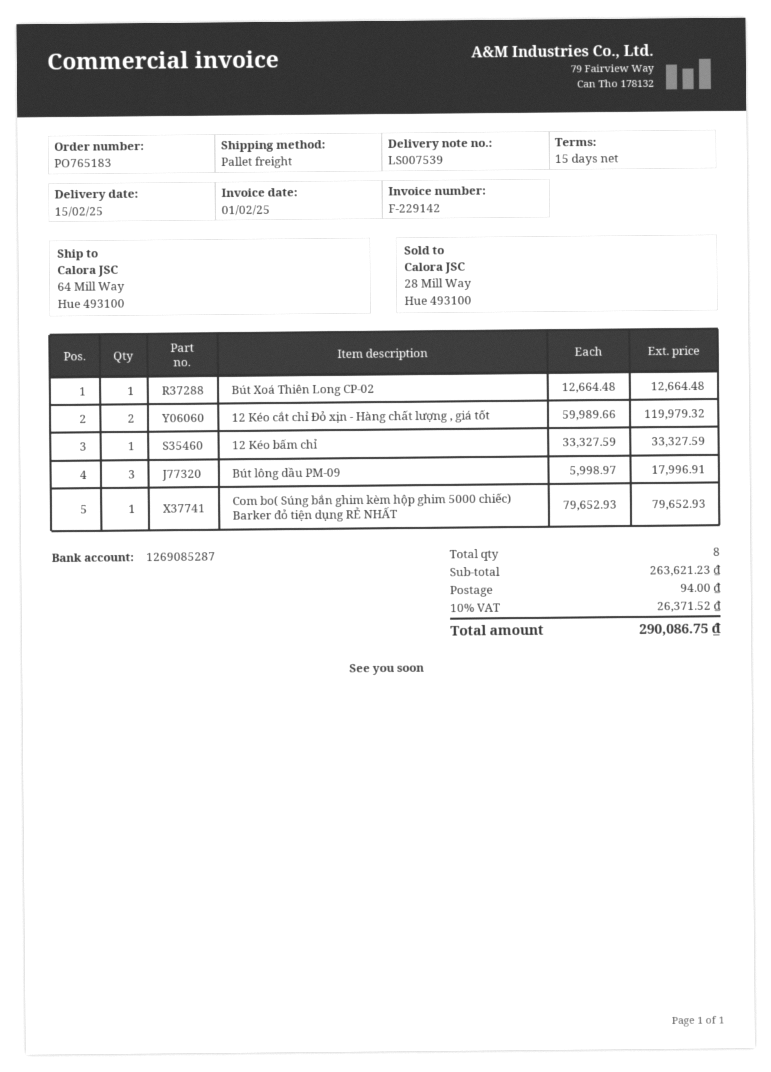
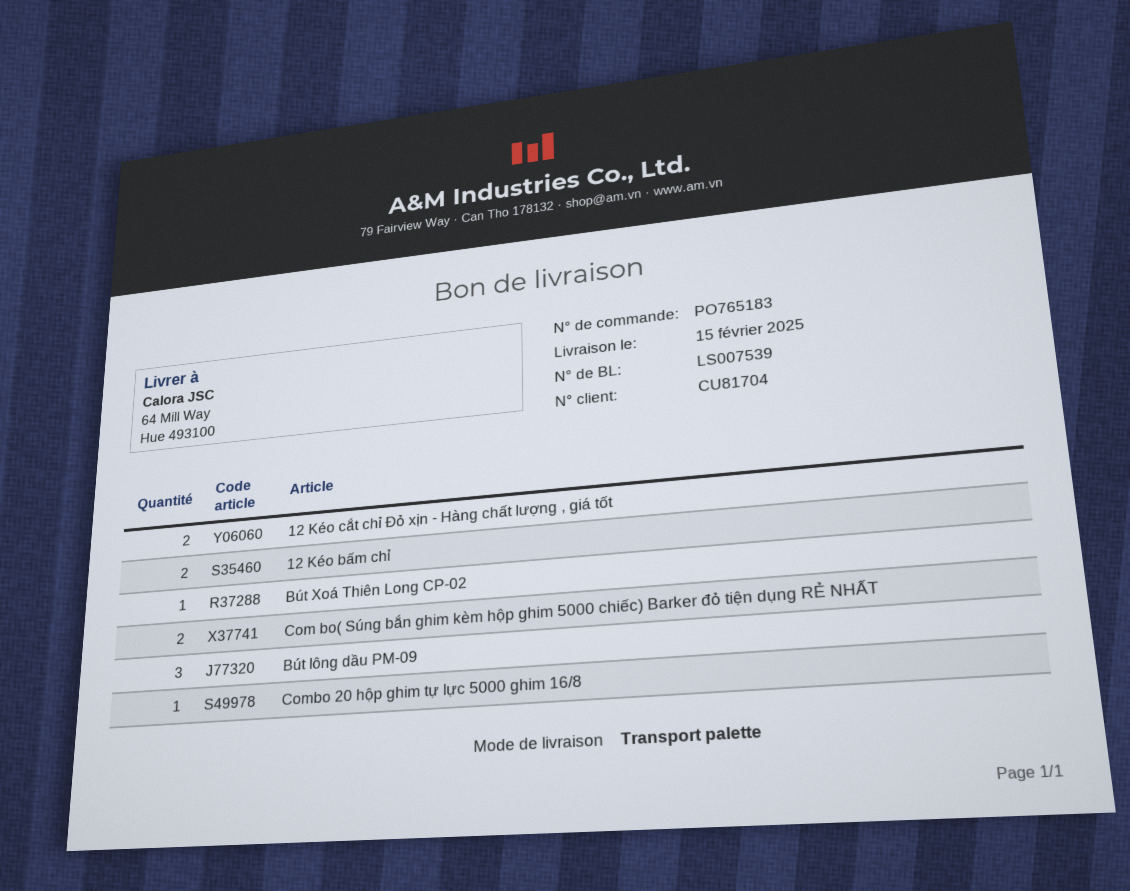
12 Kéo bấm chỉ: 1 -> 2
Com bo( Súng bắn ghim kèm hộp ghim 5000 chiếc) Barker đỏ tiện dụng RẺ NHẤT: 1 -> 2
Combo 20 hộp ghim tự lực 5000 ghim 16/8: none -> 1

